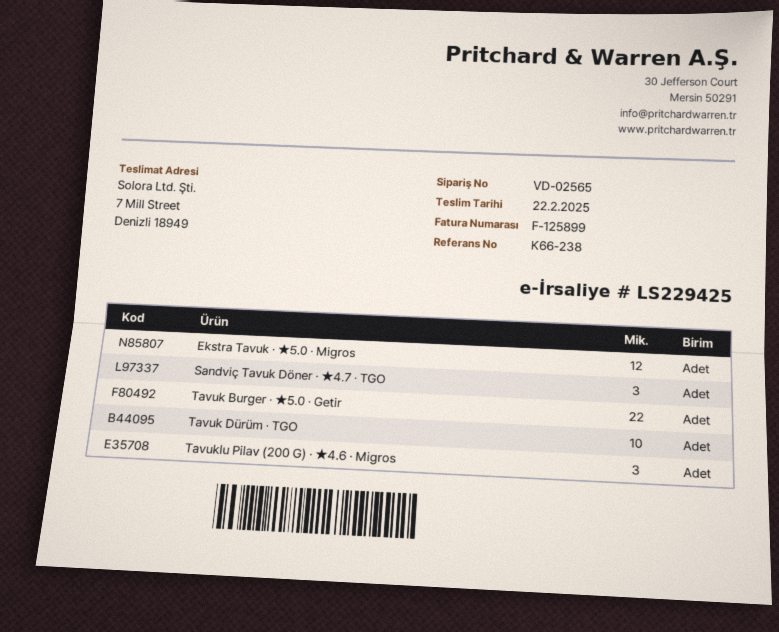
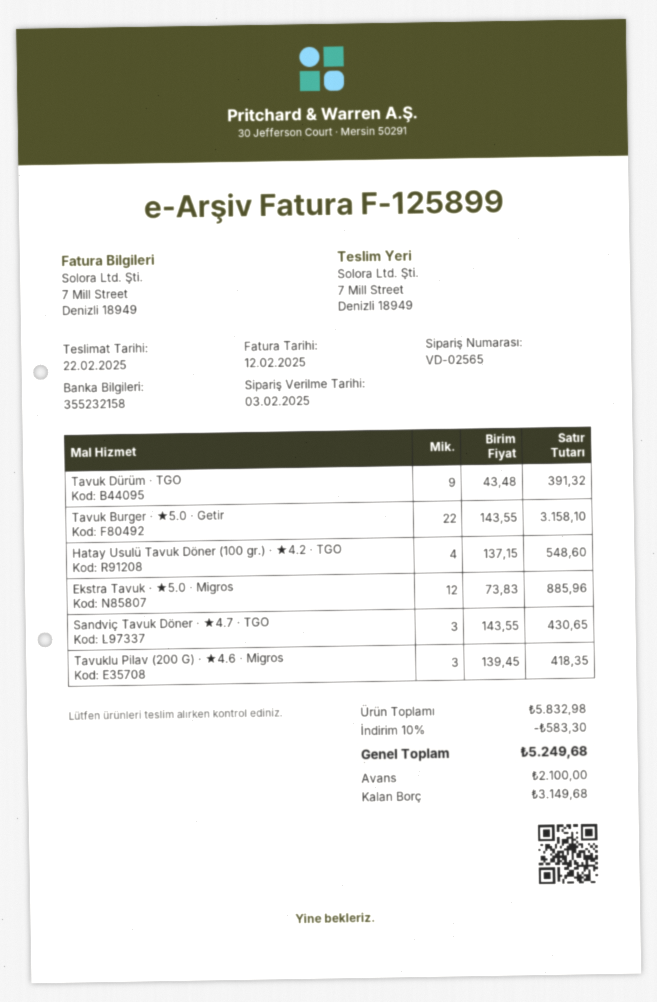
Tavuk Dürüm · TGO: 10 -> 9
Hatay Usulü Tavuk Döner (100 gr.) · ★4.2 · TGO: none -> 4

